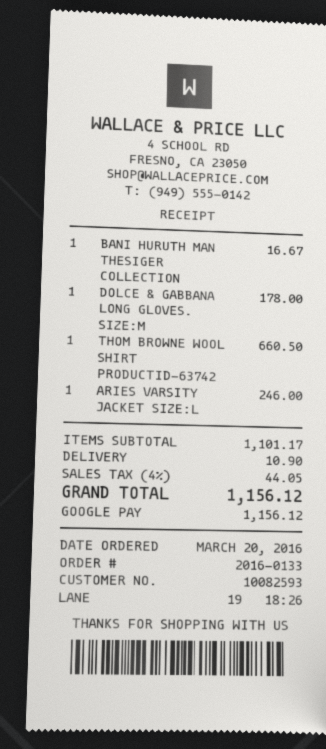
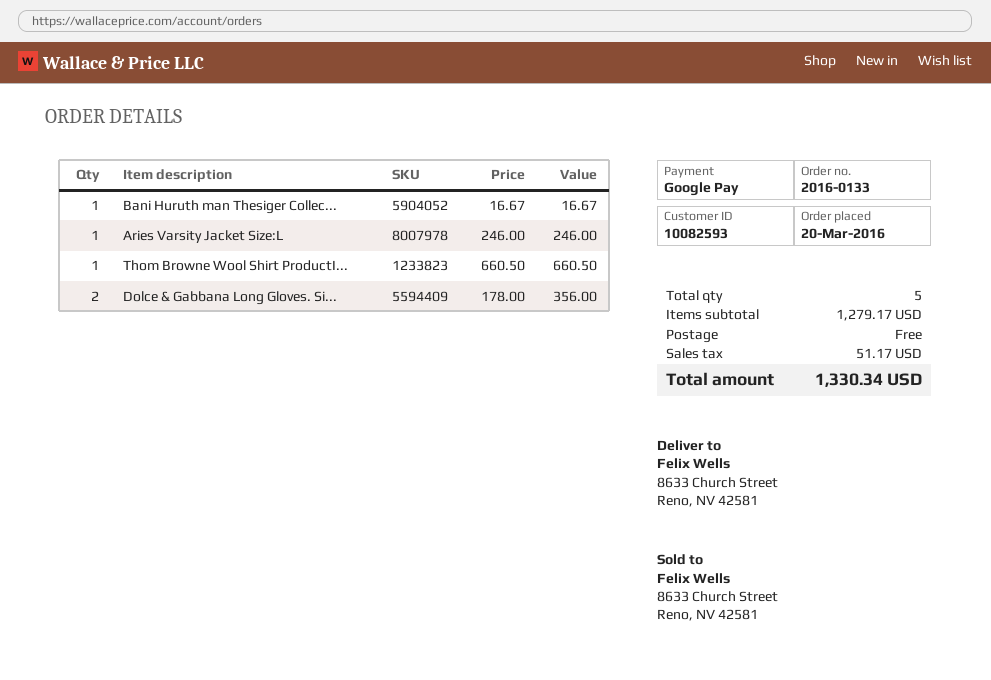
DOLCE & GABBANA LONG GLOVES. SIZE:M: 1 x 178.00 = 178.00 -> 2 x 178.00 = 356.00
subtotal: 1101.17 -> 1279.17
shipping: 10.90 -> 0.00
tax: 44.05 -> 51.17
total: 1156.12 -> 1330.34

